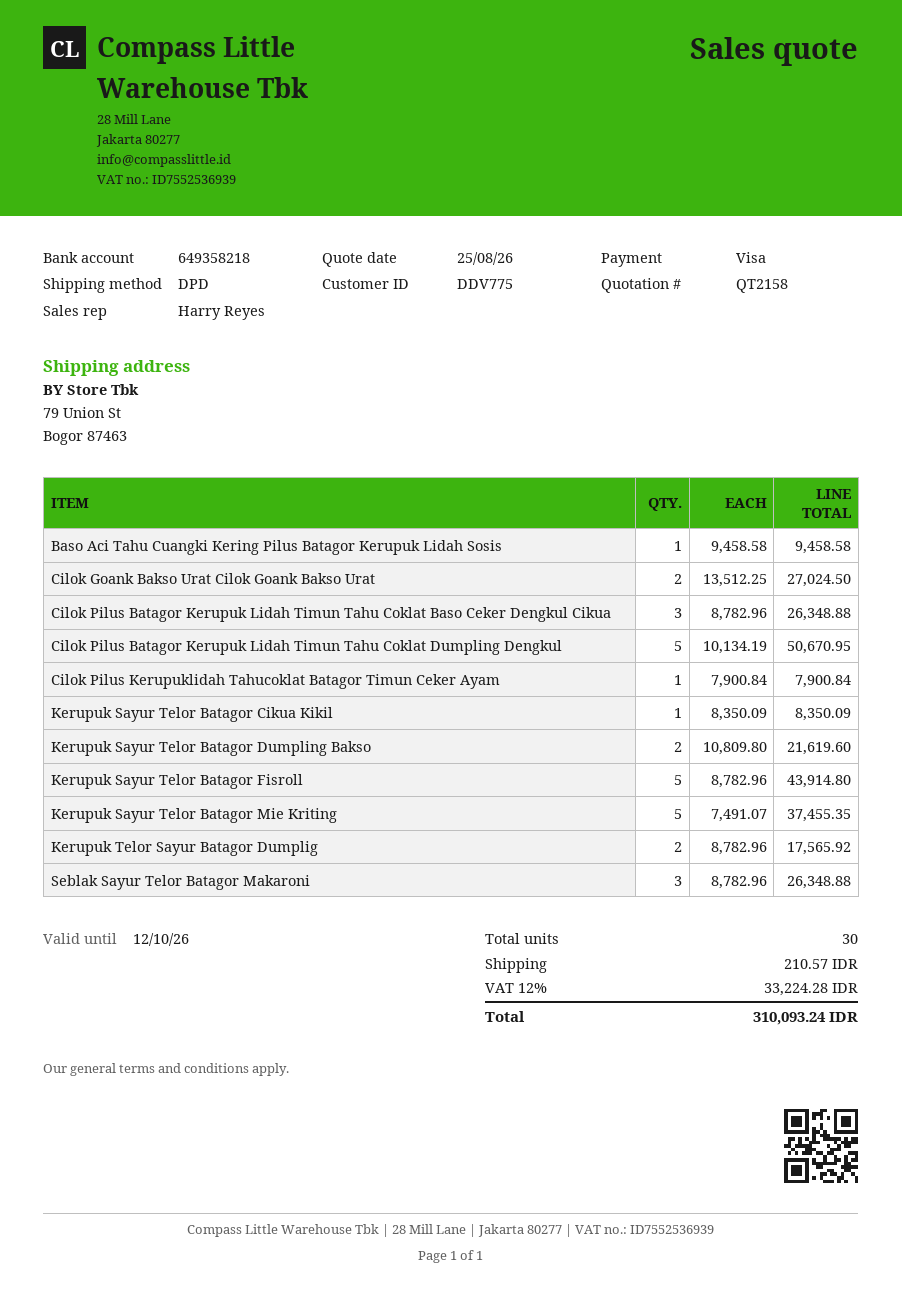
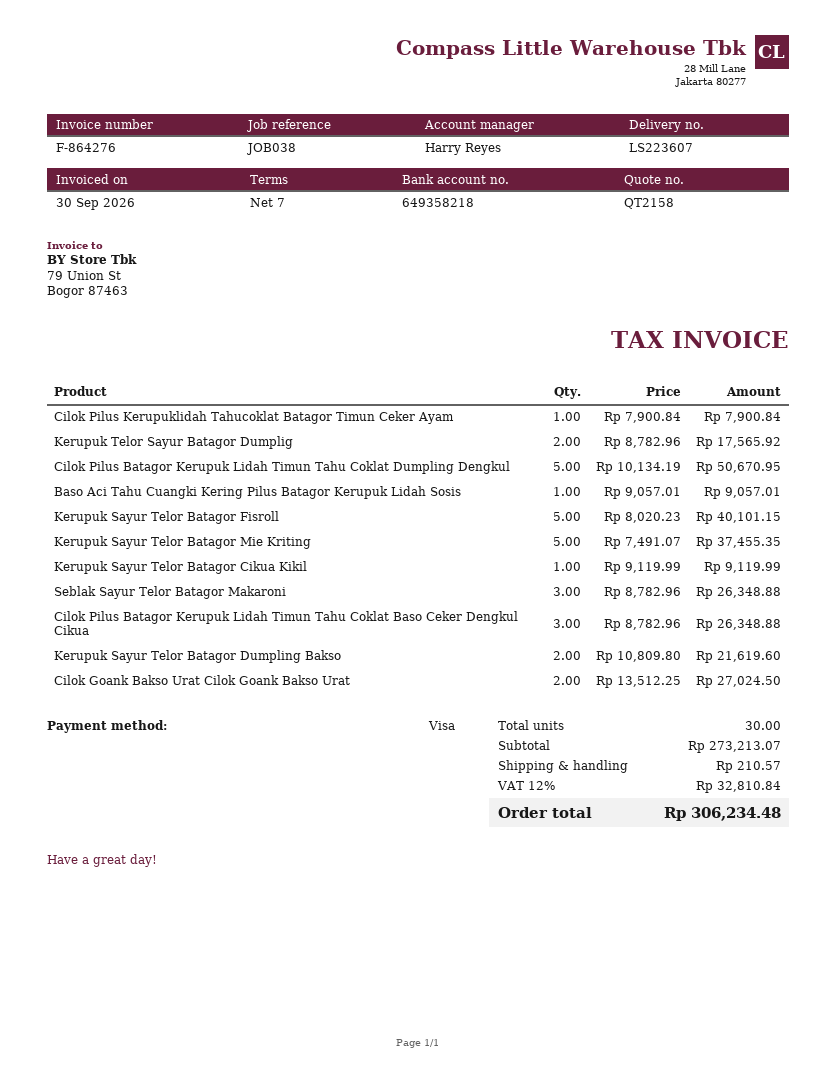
Baso Aci Tahu Cuangki Kering Pilus Batagor Kerupuk Lidah Sosis: 1 x 9458.58 = 9458.58 -> 1 x 9057.01 = 9057.01
Kerupuk Sayur Telor Batagor Cikua Kikil: 1 x 8350.09 = 8350.09 -> 1 x 9119.99 = 9119.99
Kerupuk Sayur Telor Batagor Fisroll: 5 x 8782.96 = 43914.80 -> 5 x 8020.23 = 40101.15
tax: 12% = 33224.28 -> 12% = 32810.84
total: 310093.24 -> 306234.48

